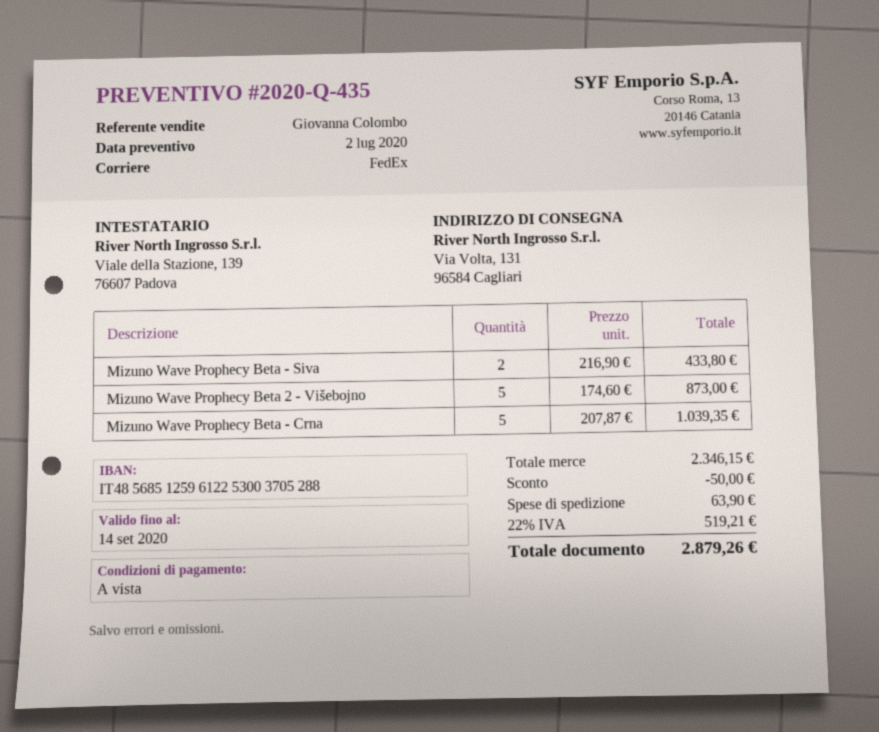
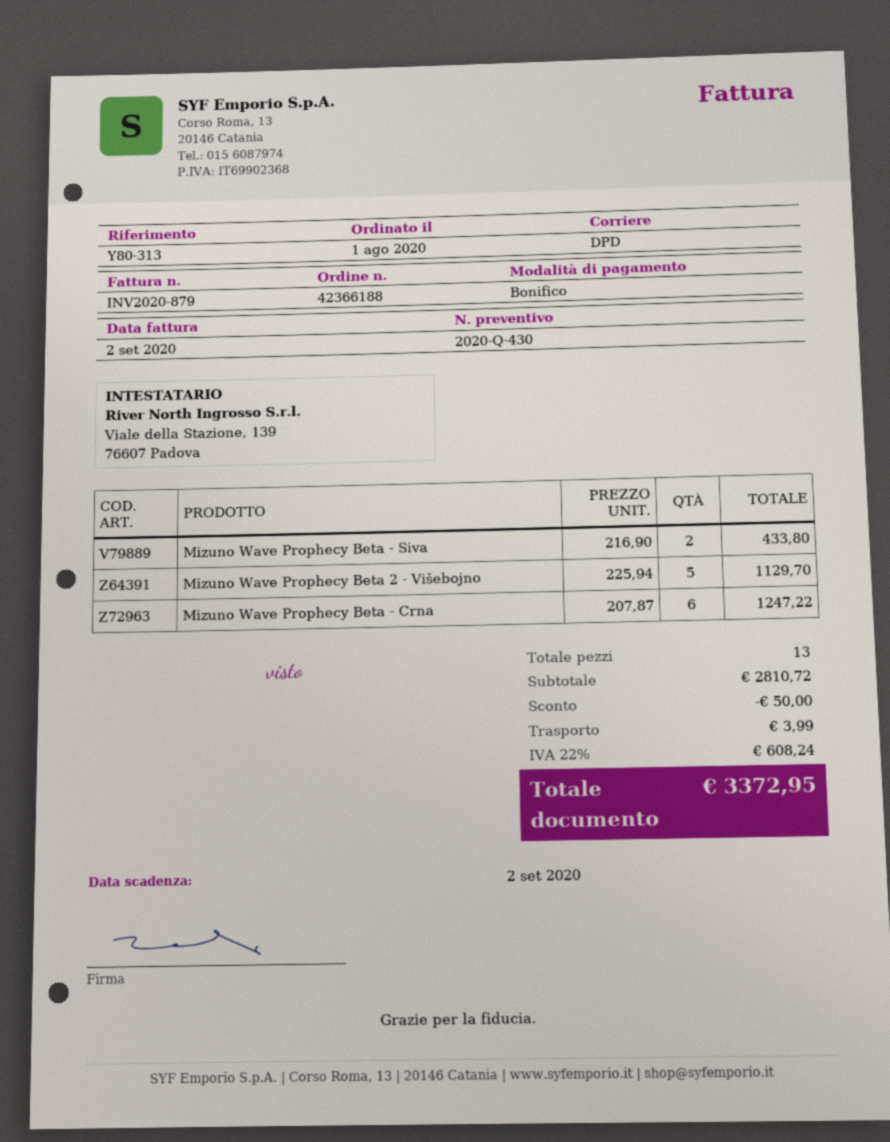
quote number: 2020-Q-435 -> 2020-Q-430
shipping method: FedEx -> DPD
Mizuno Wave Prophecy Beta 2 - Višebojno: 5 x 174.60 = 873.00 -> 5 x 225.94 = 1129.70
Mizuno Wave Prophecy Beta - Crna: 5 x 207.87 = 1039.35 -> 6 x 207.87 = 1247.22
subtotal: 2346.15 -> 2810.72
shipping: 63.90 -> 3.99
tax: 22% = 519.21 -> 22% = 608.24
total: 2879.26 -> 3372.95

